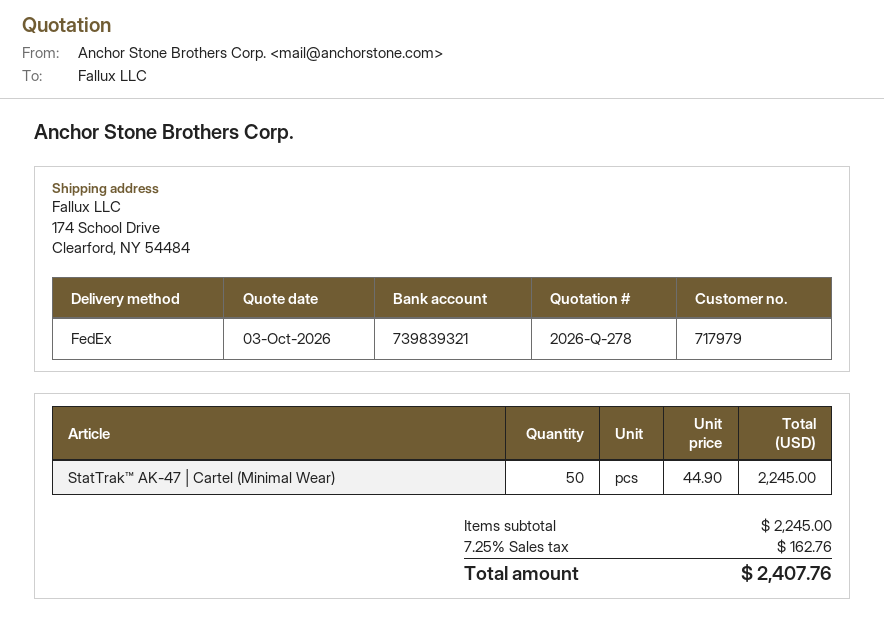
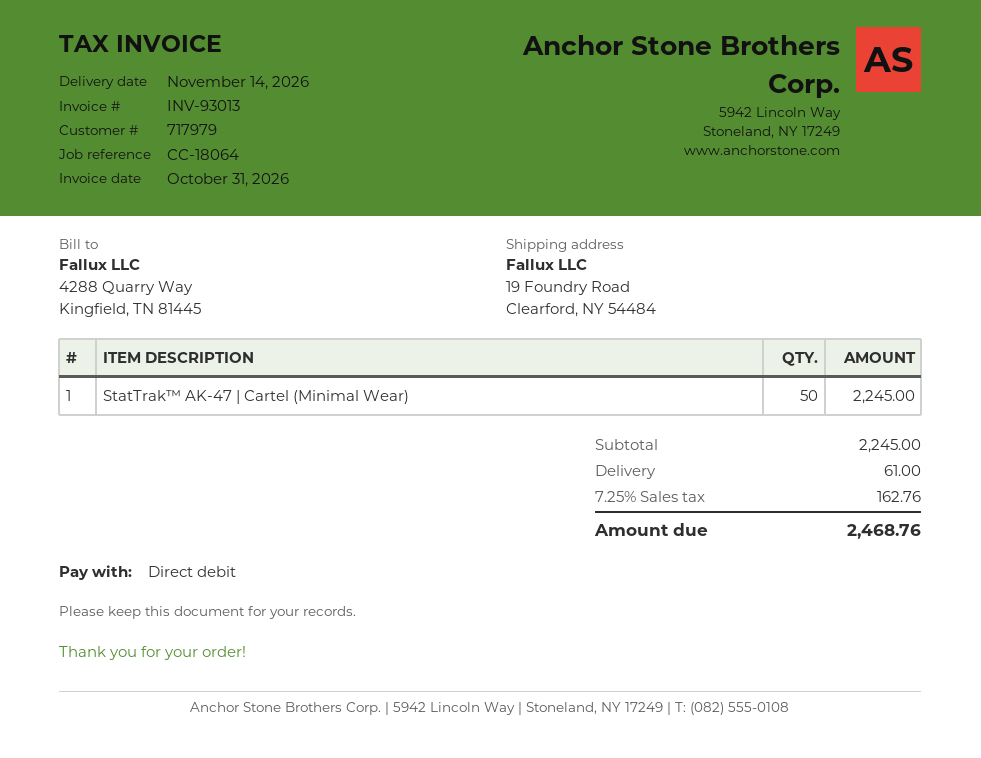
ship to: 174 School Drive, Clearford, NY 54484 -> 19 Foundry Road, Clearford, NY 54484
shipping: none -> 61.00
total: 2407.76 -> 2468.76

